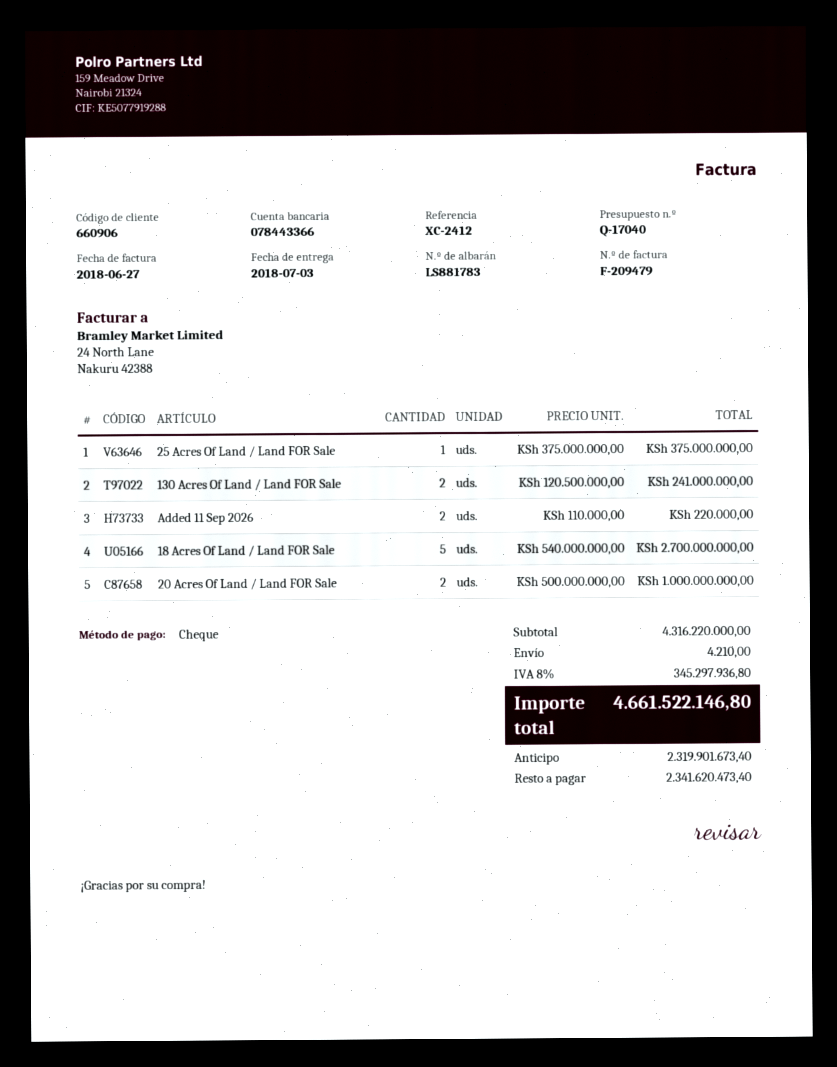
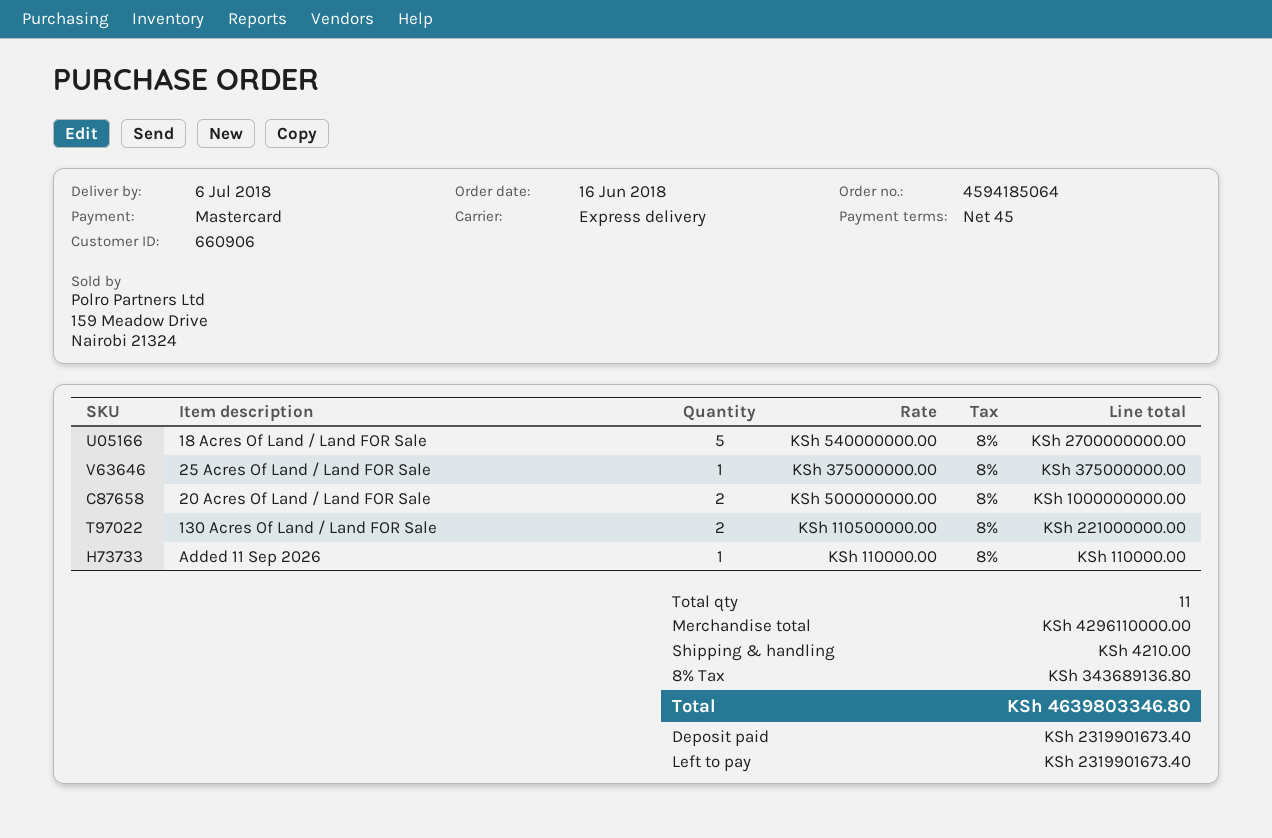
delivery date: 2018-07-03 -> 2018-07-06
payment method: cheque -> Mastercard
130 Acres Of Land / Land FOR Sale: 2 x 120500000.00 = 241000000.00 -> 2 x 110500000.00 = 221000000.00
Added 11 Sep 2026: 2 x 110000.00 = 220000.00 -> 1 x 110000.00 = 110000.00
subtotal: 4316220000.00 -> 4296110000.00
tax: 8% = 345297936.80 -> 8% = 343689136.80
total: 4661522146.80 -> 4639803346.80
balance: 2341620473.40 -> 2319901673.40

